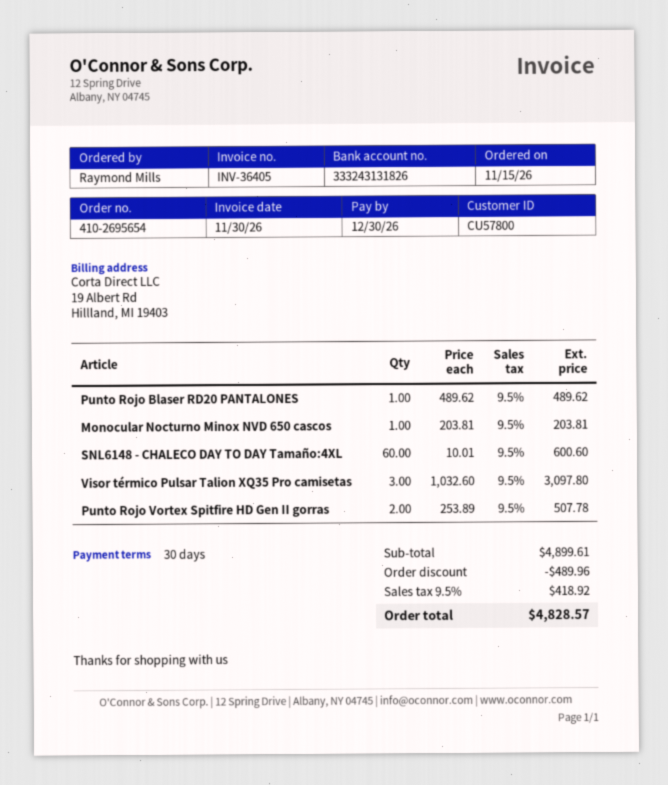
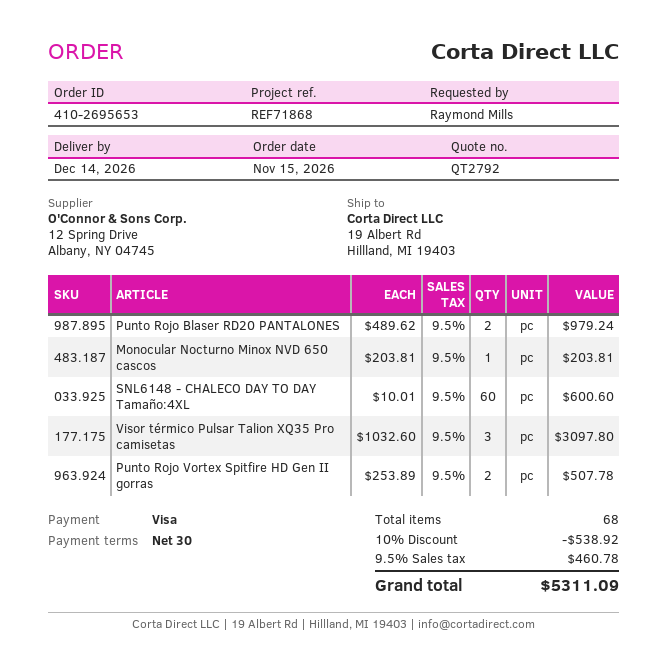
order number: 410-2695654 -> 410-2695653
Punto Rojo Blaser RD20 PANTALONES: 1 x 489.62 = 489.62 -> 2 x 489.62 = 979.24
discount: 489.96 -> 538.92
tax: 9.5% = 418.92 -> 9.5% = 460.78
total: 4828.57 -> 5311.09

